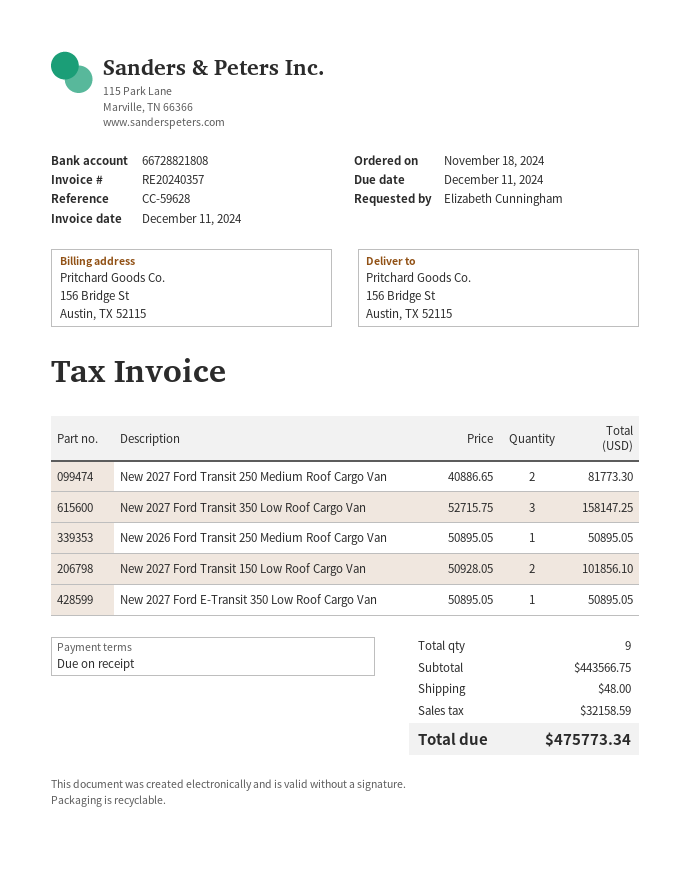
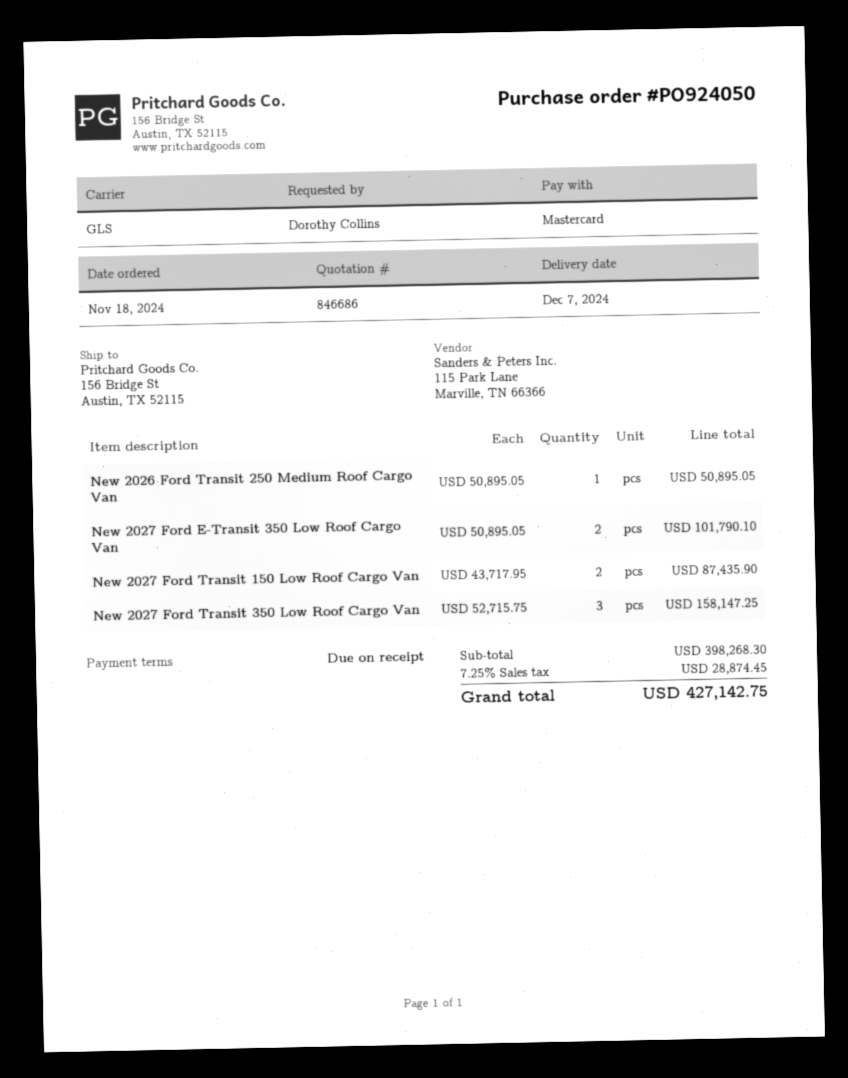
ordered by: Elizabeth Cunningham -> Dorothy Collins
New 2027 Ford Transit 250 Medium Roof Cargo Van: 2 x 40886.65 = 81773.30 -> none
New 2027 Ford Transit 150 Low Roof Cargo Van: 2 x 50928.05 = 101856.10 -> 2 x 43717.95 = 87435.90
New 2027 Ford E-Transit 350 Low Roof Cargo Van: 1 x 50895.05 = 50895.05 -> 2 x 50895.05 = 101790.10
subtotal: 443566.75 -> 398268.30
shipping: 48.00 -> none
tax: 32158.59 -> 28874.45
total: 475773.34 -> 427142.75

